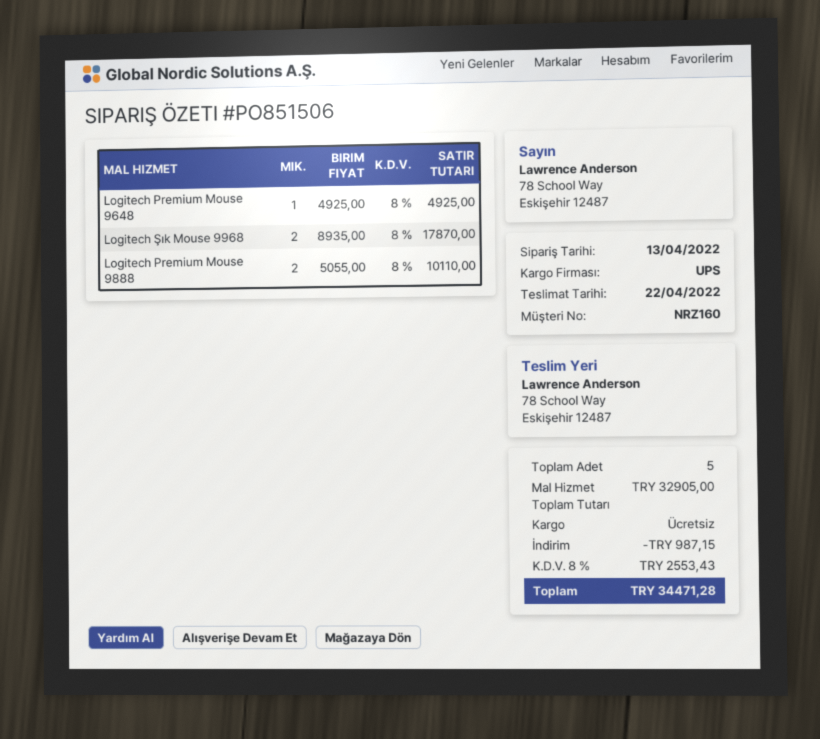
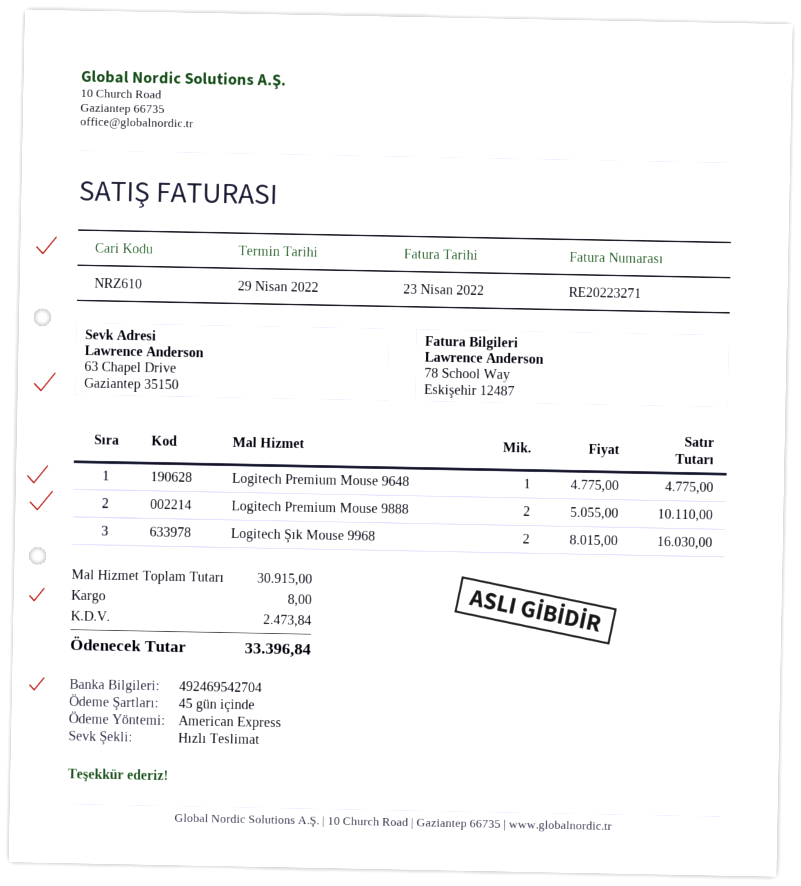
delivery date: 2022-04-22 -> 2022-04-29
customer number: NRZ160 -> NRZ610
shipping method: UPS -> express
ship to: 78 School Way, Eskişehir 12487 -> 63 Chapel Drive, Gaziantep 35150
Logitech Premium Mouse 9648: 1 x 4925.00 = 4925.00 -> 1 x 4775.00 = 4775.00
Logitech Şık Mouse 9968: 2 x 8935.00 = 17870.00 -> 2 x 8015.00 = 16030.00
subtotal: 32905.00 -> 30915.00
discount: 987.15 -> none
shipping: 0.00 -> 8.00
tax: 2553.43 -> 2473.84
total: 34471.28 -> 33396.84

